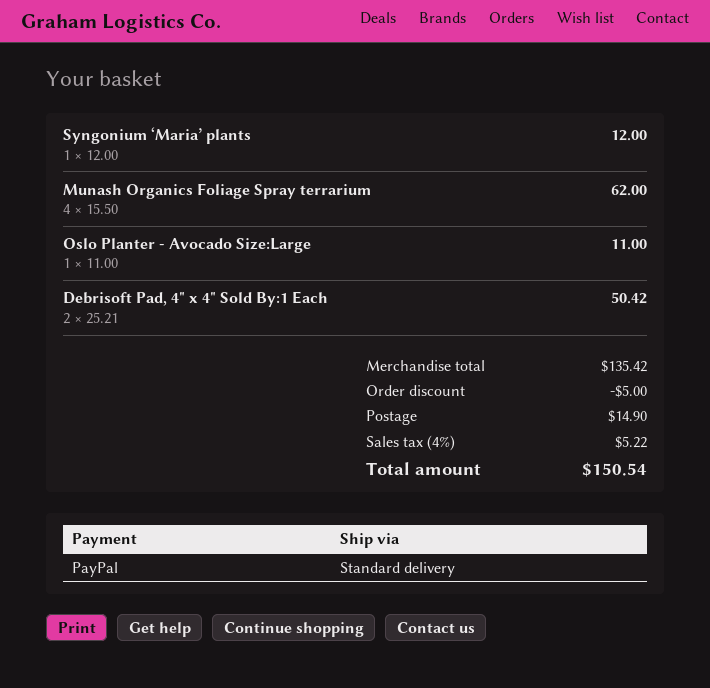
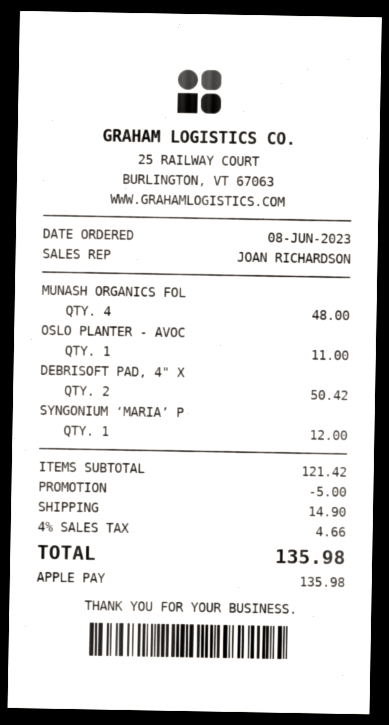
payment method: PayPal -> Apple Pay
Munash Organics Foliage Spray terrarium: 4 for 62.00 -> 4 for 48.00
subtotal: 135.42 -> 121.42
tax: 4% = 5.22 -> 4% = 4.66
total: 150.54 -> 135.98

